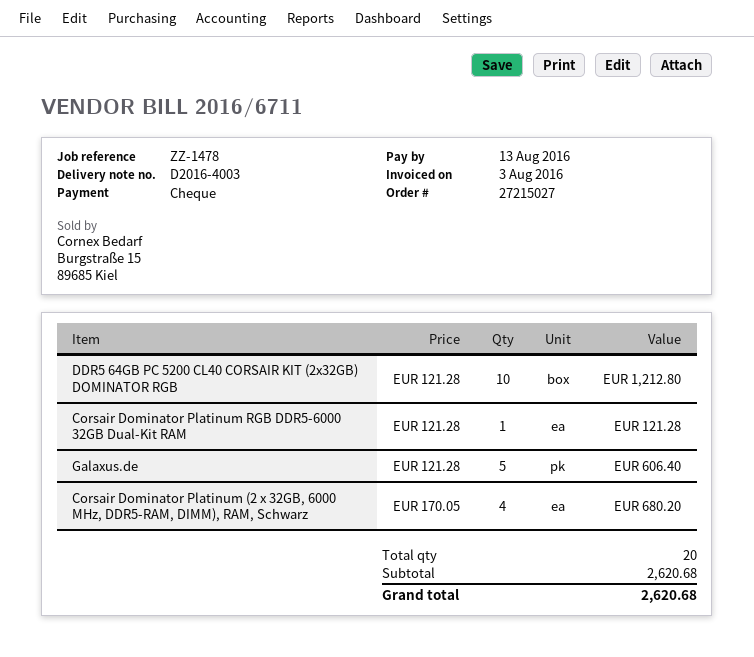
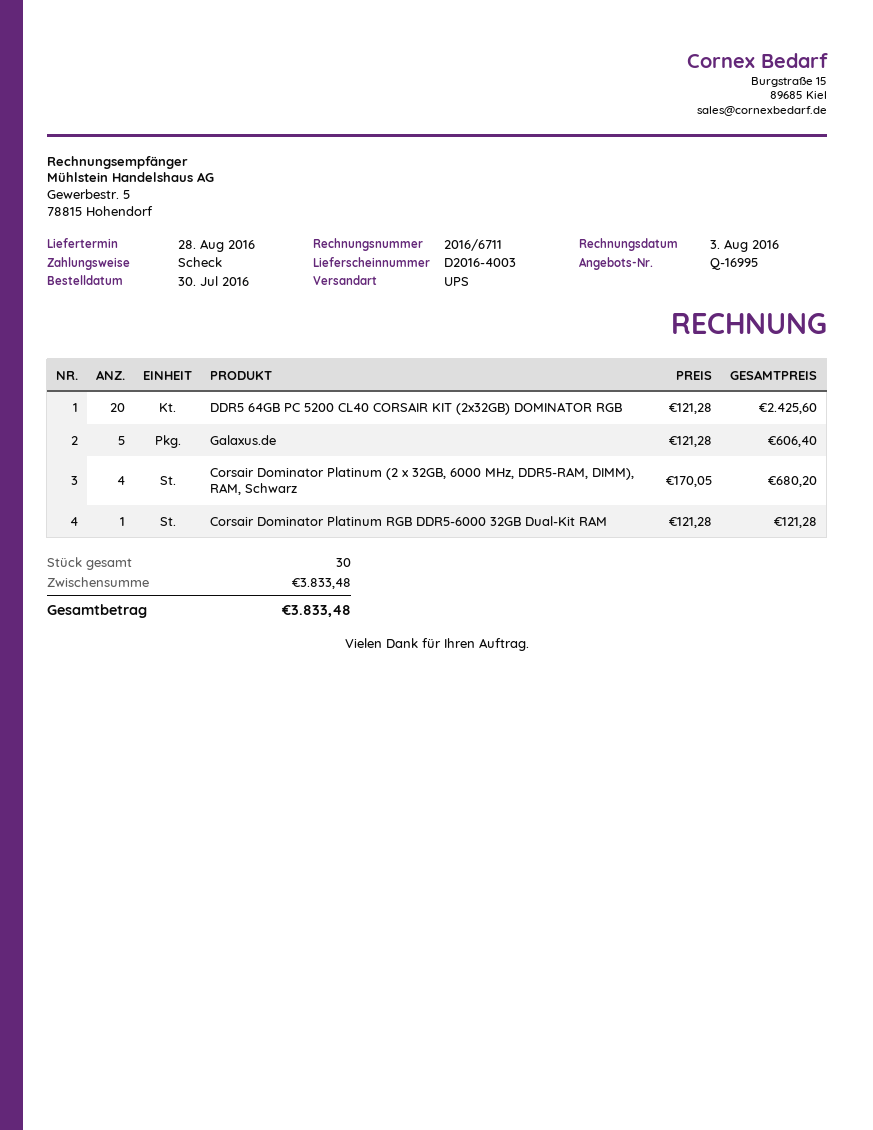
DDR5 64GB PC 5200 CL40 CORSAIR KIT (2x32GB) DOMINATOR RGB: 10 x 121.28 = 1212.80 -> 20 x 121.28 = 2425.60
total quantity: 20 -> 30
subtotal: 2620.68 -> 3833.48
total: 2620.68 -> 3833.48

